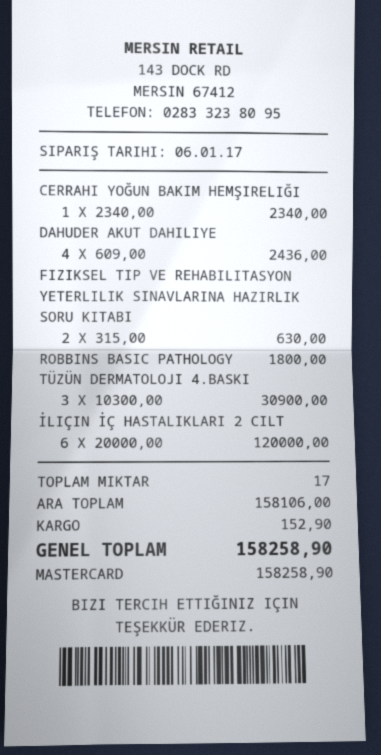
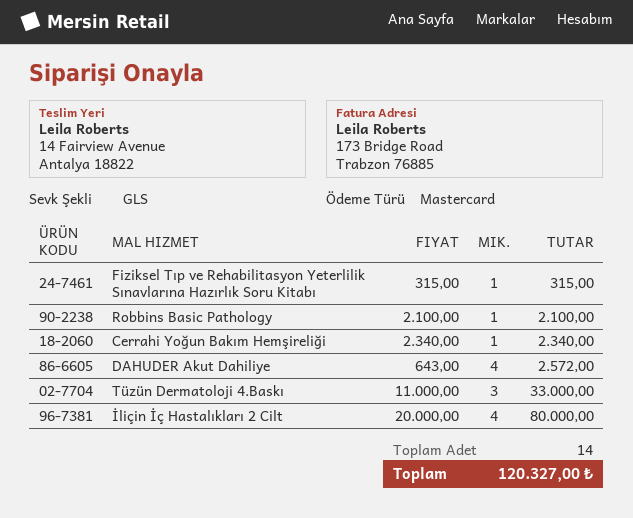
DAHUDER AKUT DAHILIYE: 4 x 609.00 = 2436.00 -> 4 x 643.00 = 2572.00
FIZIKSEL TIP VE REHABILITASYON YETERLILIK SINAVLARINA HAZIRLIK SORU KITABI: 2 x 315.00 = 630.00 -> 1 x 315.00 = 315.00
ROBBINS BASIC PATHOLOGY: 1 x 1800.00 = 1800.00 -> 1 x 2100.00 = 2100.00
TÜZÜN DERMATOLOJI 4.BASKI: 3 x 10300.00 = 30900.00 -> 3 x 11000.00 = 33000.00
İLIÇIN İÇ HASTALIKLARI 2 CILT: 6 x 20000.00 = 120000.00 -> 4 x 20000.00 = 80000.00
total quantity: 17 -> 14
shipping: 152.90 -> none
total: 158258.90 -> 120327.00

